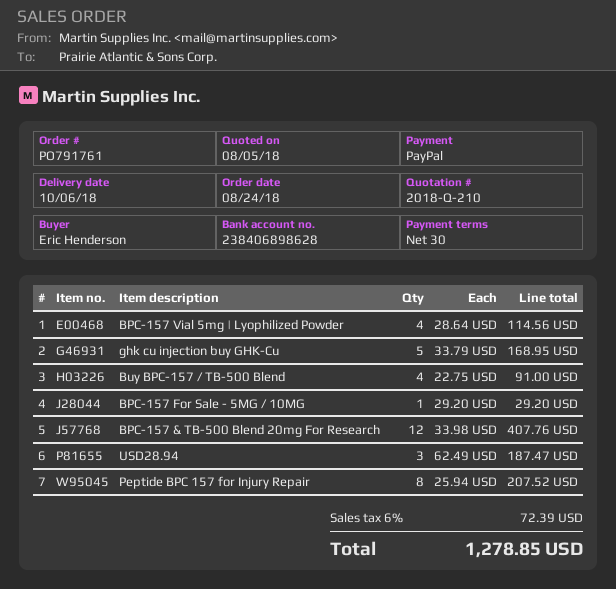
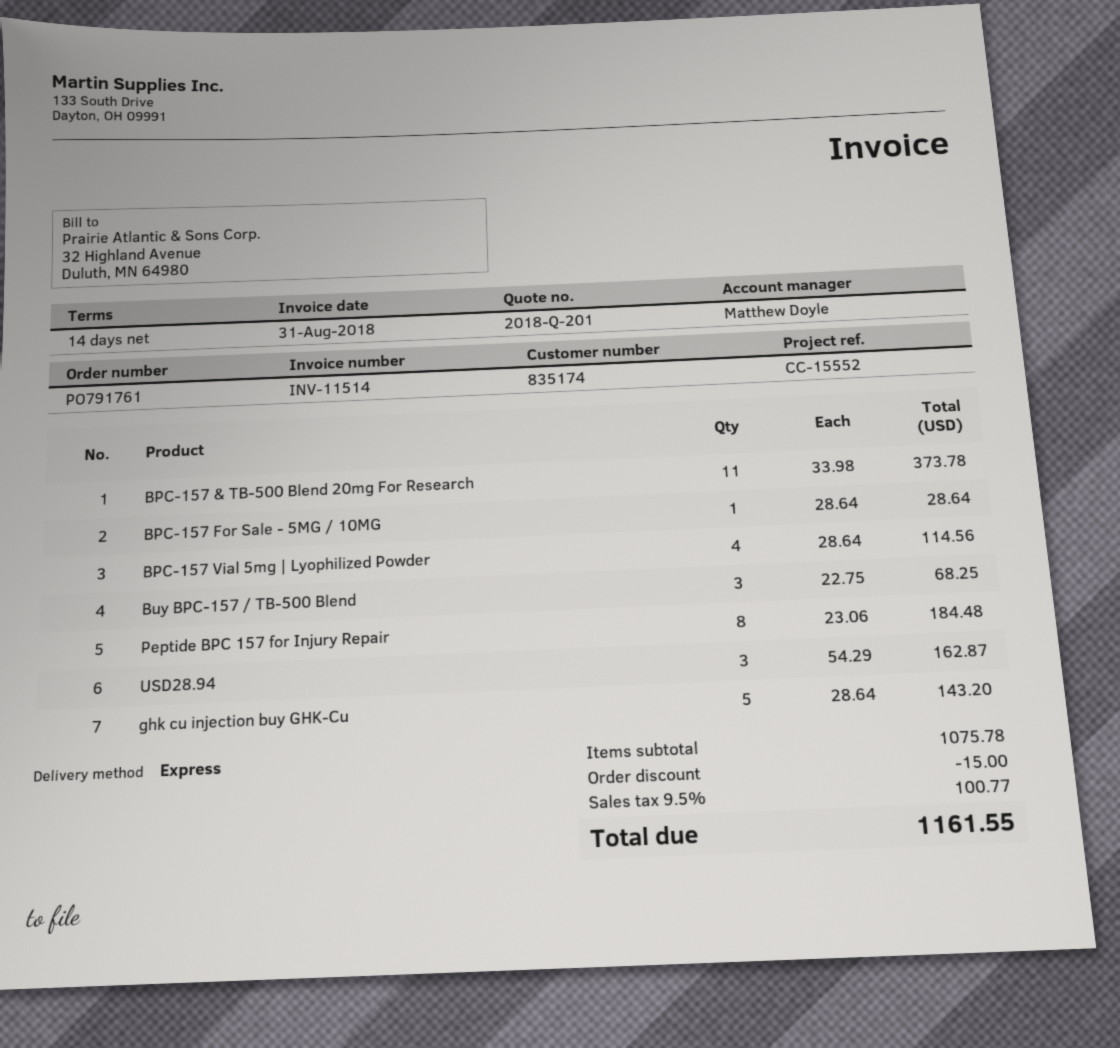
quote number: 2018-Q-210 -> 2018-Q-201
payment terms: 30 days -> 14 days
ghk cu injection buy GHK-Cu: 5 x 33.79 = 168.95 -> 5 x 28.64 = 143.20
Buy BPC-157 / TB-500 Blend: 4 x 22.75 = 91.00 -> 3 x 22.75 = 68.25
BPC-157 For Sale - 5MG / 10MG: 1 x 29.20 = 29.20 -> 1 x 28.64 = 28.64
BPC-157 & TB-500 Blend 20mg For Research: 12 x 33.98 = 407.76 -> 11 x 33.98 = 373.78
USD28.94: 3 x 62.49 = 187.47 -> 3 x 54.29 = 162.87
Peptide BPC 157 for Injury Repair: 8 x 25.94 = 207.52 -> 8 x 23.06 = 184.48
discount: none -> 15.00
tax: 6% = 72.39 -> 9.5% = 100.77
total: 1278.85 -> 1161.55

